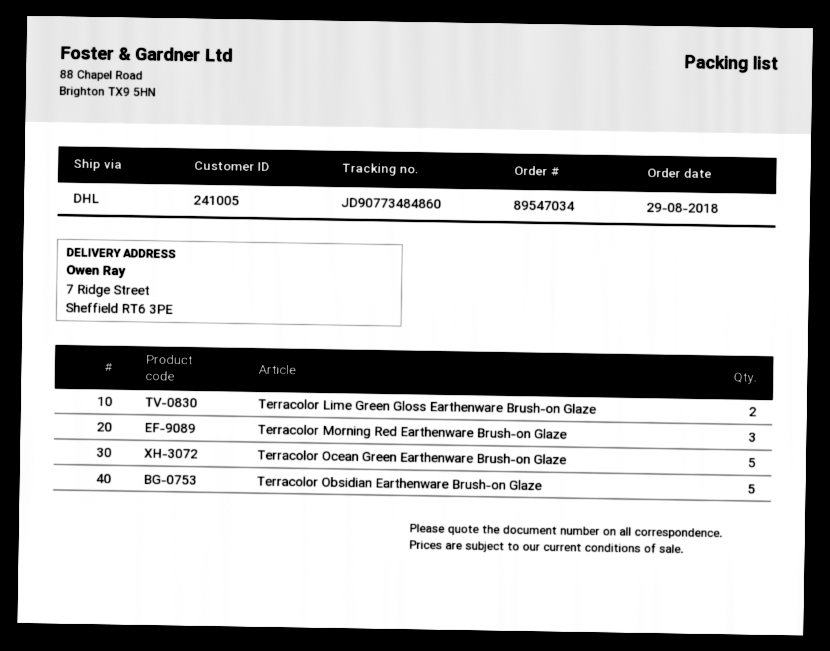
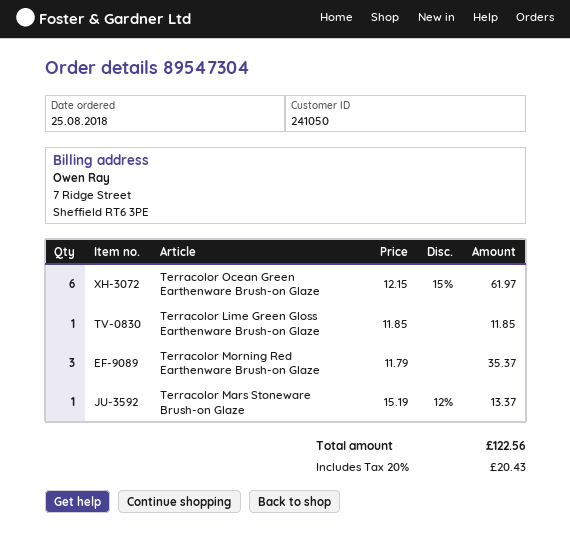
order number: 89547034 -> 89547304
order date: 2018-08-29 -> 2018-08-25
customer number: 241005 -> 241050
Terracolor Lime Green Gloss Earthenware Brush-on Glaze: 2 -> 1
Terracolor Ocean Green Earthenware Brush-on Glaze: 5 -> 6
Terracolor Obsidian Earthenware Brush-on Glaze: 5 -> none
Terracolor Mars Stoneware Brush-on Glaze: none -> 1

